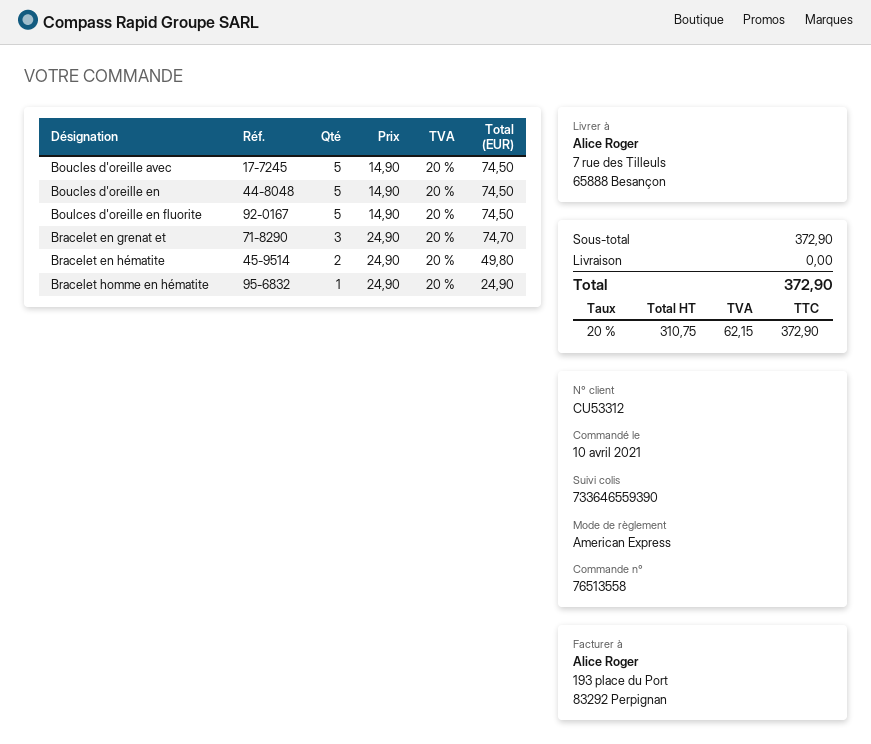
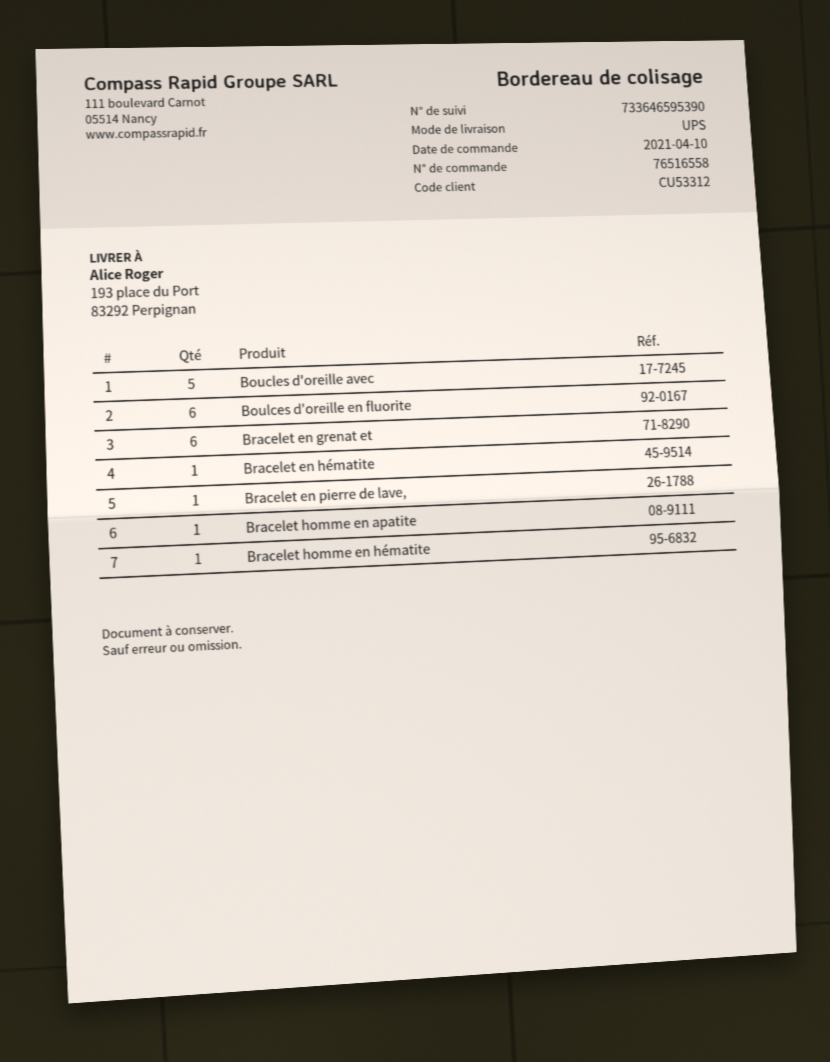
order number: 76513558 -> 76516558
tracking number: 733646559390 -> 733646595390
ship to: 7 rue des Tilleuls, 65888 Besançon -> 193 place du Port, 83292 Perpignan
Boucles d'oreille en: 5 -> none
Boulces d'oreille en fluorite: 5 -> 6
Bracelet en grenat et: 3 -> 6
Bracelet en hématite: 2 -> 1
Bracelet en pierre de lave,: none -> 1
Bracelet homme en apatite: none -> 1

